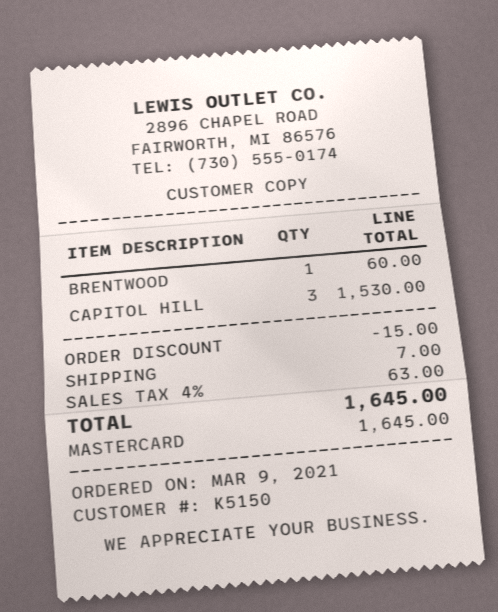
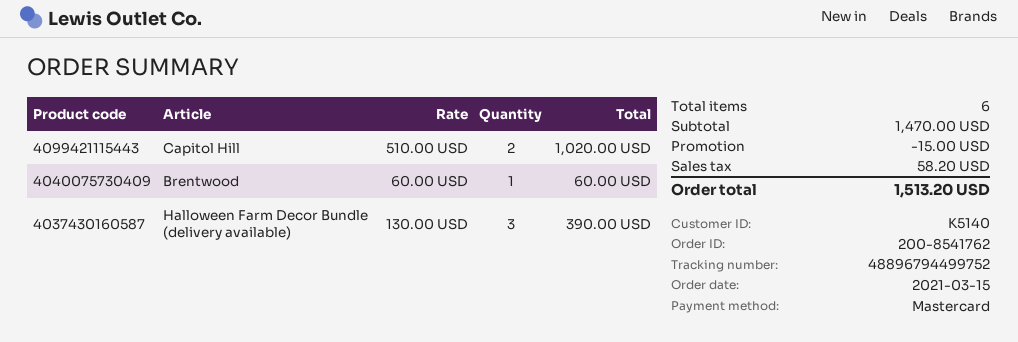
order date: 2021-03-09 -> 2021-03-15
customer number: K5150 -> K5140
CAPITOL HILL: 3 for 1530.00 -> 2 for 1020.00
Halloween Farm Decor Bundle (delivery available): none -> 3 for 390.00
shipping: 7.00 -> none
tax: 63.00 -> 58.20
total: 1645.00 -> 1513.20

